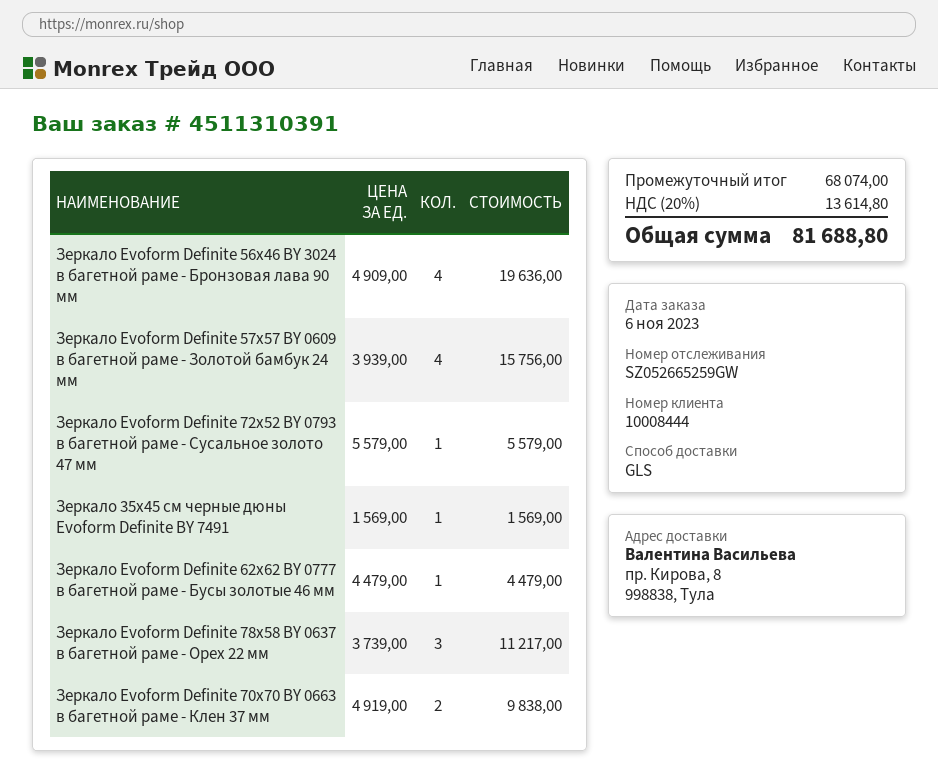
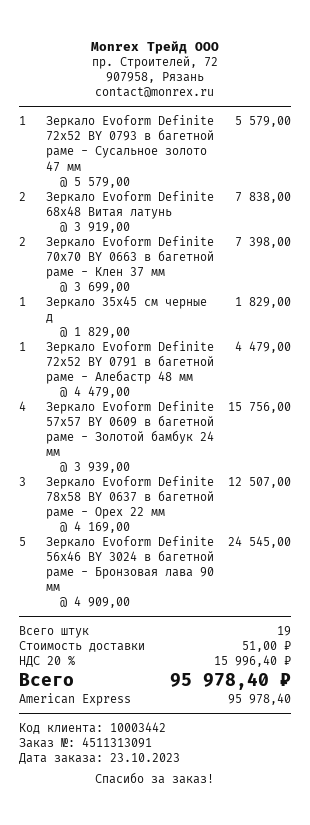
order number: 4511310391 -> 4511313091
order date: 2023-11-06 -> 2023-10-23
customer number: 10008444 -> 10003442
Зеркало Evoform Definite 56х46 BY 3024 в багетной раме - Бронзовая лава 90 мм: 4 x 4909.00 = 19636.00 -> 5 x 4909.00 = 24545.00
Зеркало 35х45 см черные дюны Evoform Definite BY 7491: 1 x 1569.00 = 1569.00 -> 1 x 1829.00 = 1829.00
Зеркало Evoform Definite 62х62 BY 0777 в багетной раме - Бусы золотые 46 мм: 1 x 4479.00 = 4479.00 -> none
Зеркало Evoform Definite 78х58 BY 0637 в багетной раме - Орех 22 мм: 3 x 3739.00 = 11217.00 -> 3 x 4169.00 = 12507.00
Зеркало Evoform Definite 70х70 BY 0663 в багетной раме - Клен 37 мм: 2 x 4919.00 = 9838.00 -> 2 x 3699.00 = 7398.00
Зеркало Evoform Definite 68х48 Витая латунь: none -> 2 x 3919.00 = 7838.00
Зеркало Evoform Definite 72х52 BY 0791 в багетной раме - Алебастр 48 мм: none -> 1 x 4479.00 = 4479.00
shipping: none -> 51.00
tax: 20% = 13614.80 -> 20% = 15996.40
total: 81688.80 -> 95978.40

